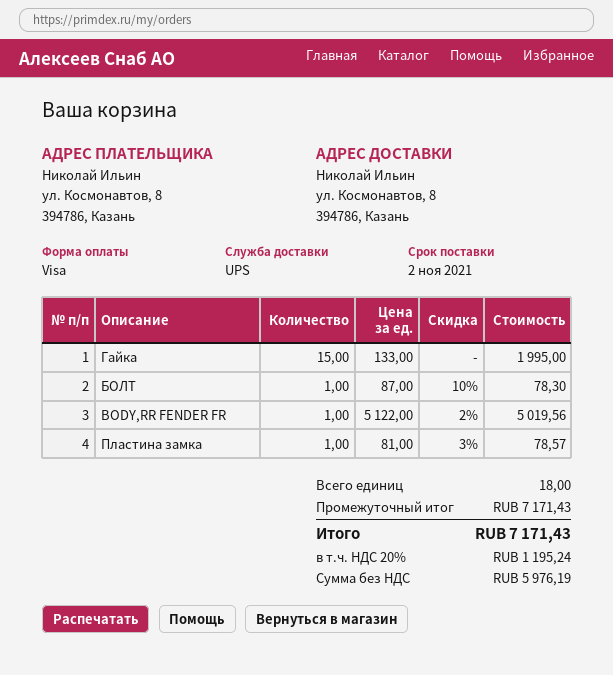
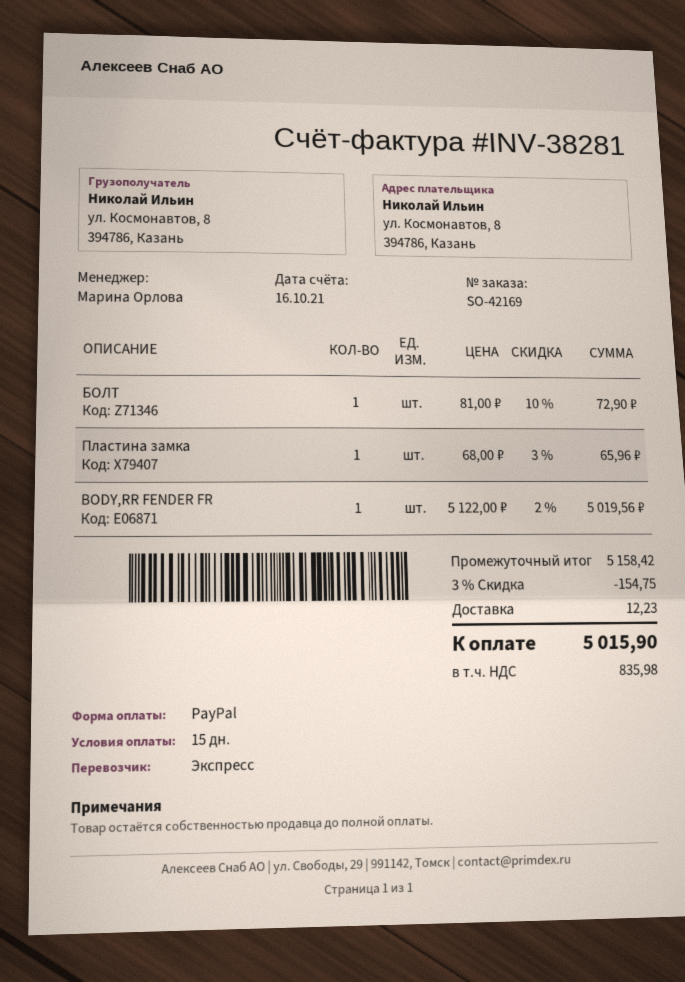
payment method: Visa -> PayPal
shipping method: UPS -> express
Гайка: 15 x 133.00 = 1995.00 -> none
БОЛТ: 1 x 87.00 - 10% = 78.30 -> 1 x 81.00 - 10% = 72.90
Пластина замка: 1 x 81.00 - 3% = 78.57 -> 1 x 68.00 - 3% = 65.96
subtotal: 7171.43 -> 5158.42
discount: none -> 3% = 154.75
shipping: none -> 12.23
tax: 1195.24 -> 835.98
total: 7171.43 -> 5015.90

